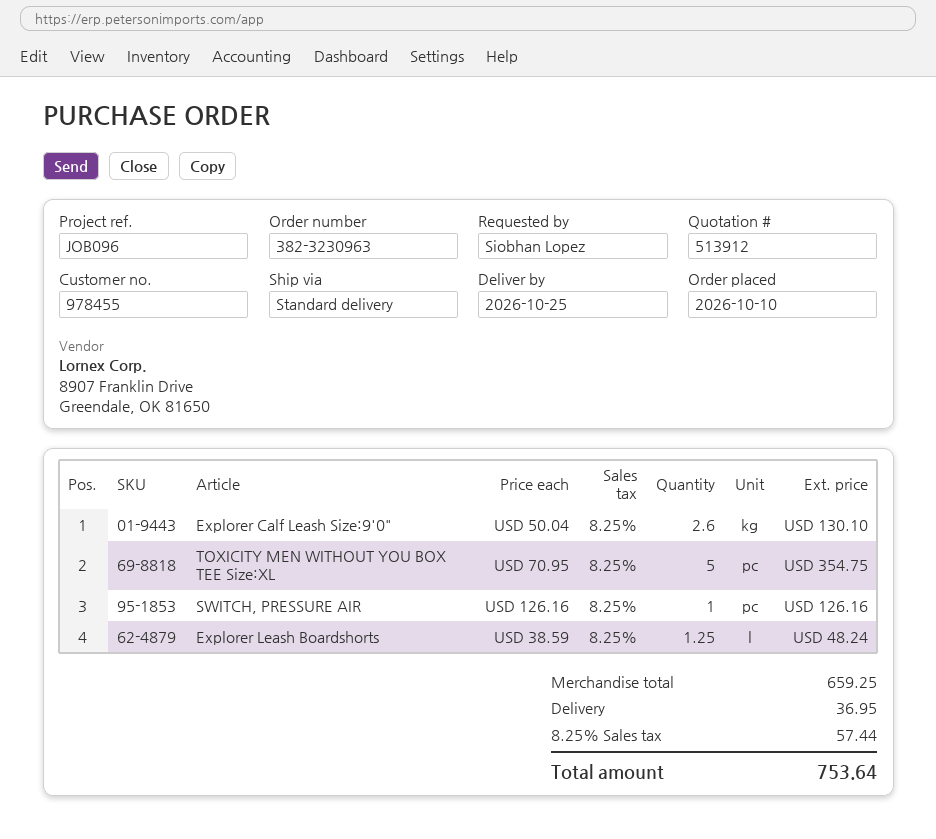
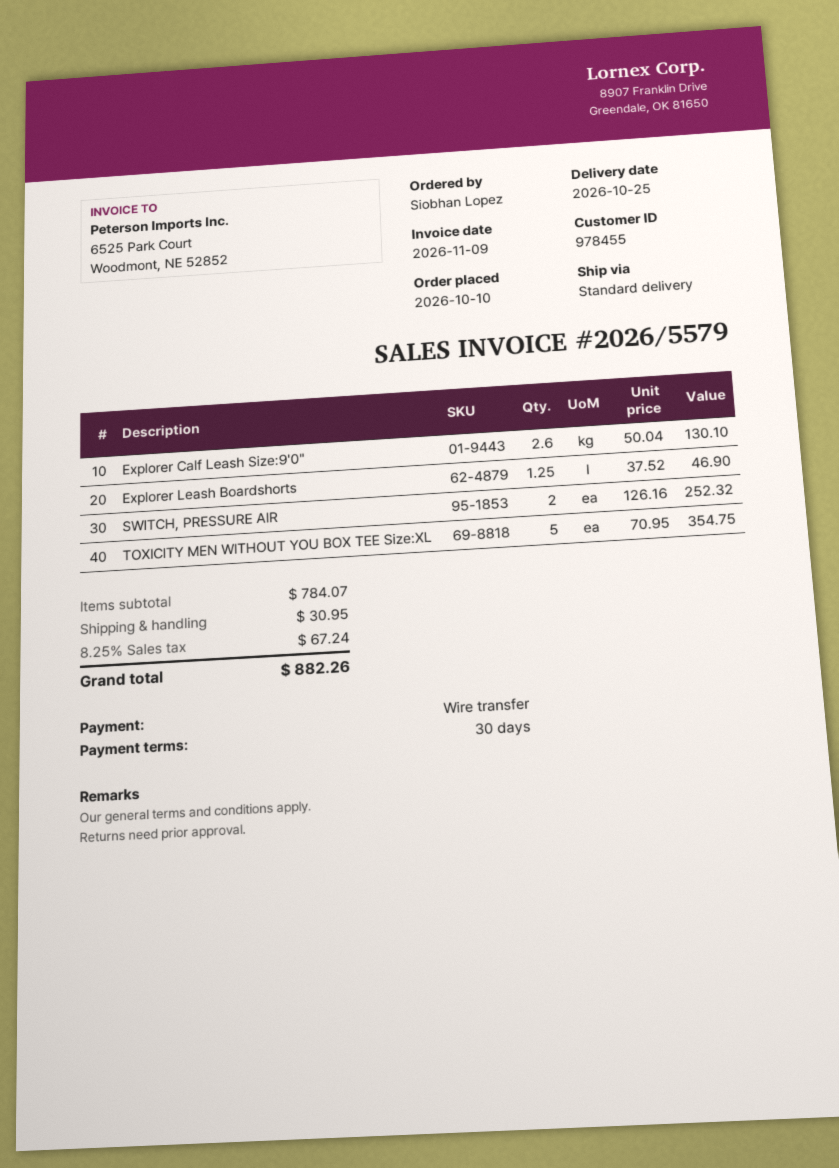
SWITCH, PRESSURE AIR: 1 x 126.16 = 126.16 -> 2 x 126.16 = 252.32
Explorer Leash Boardshorts: 1.25 x 38.59 = 48.24 -> 1.25 x 37.52 = 46.90
subtotal: 659.25 -> 784.07
shipping: 36.95 -> 30.95
tax: 8.25% = 57.44 -> 8.25% = 67.24
total: 753.64 -> 882.26

